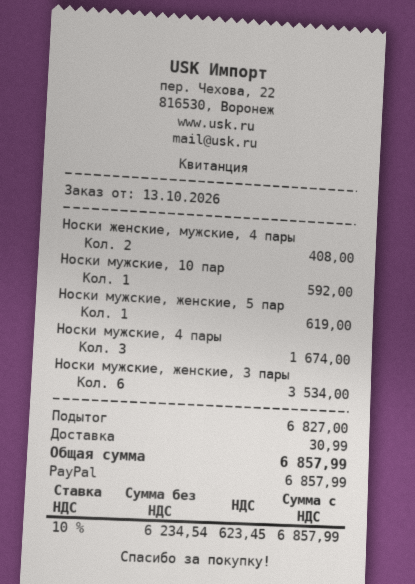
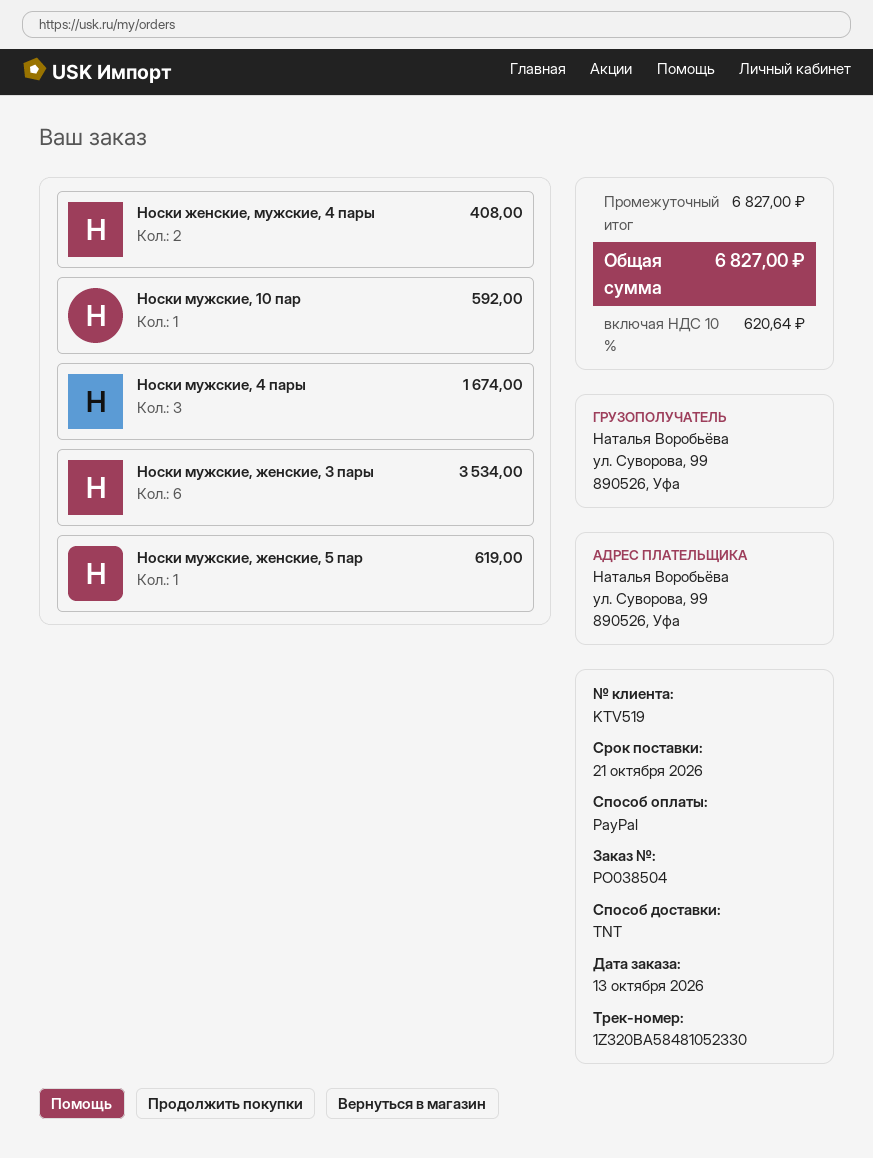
shipping: 30.99 -> none
tax: 10% = 623.45 -> 10% = 620.64
total: 6857.99 -> 6827.00

